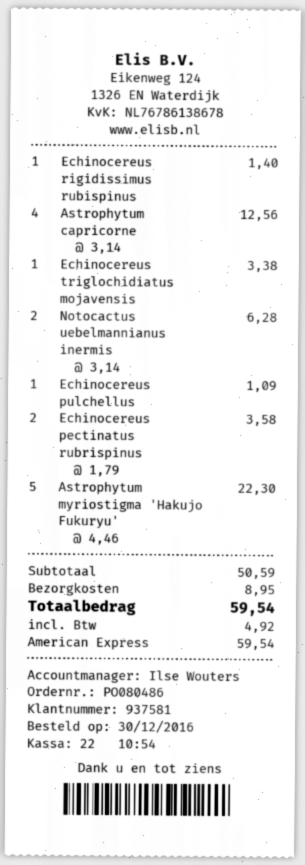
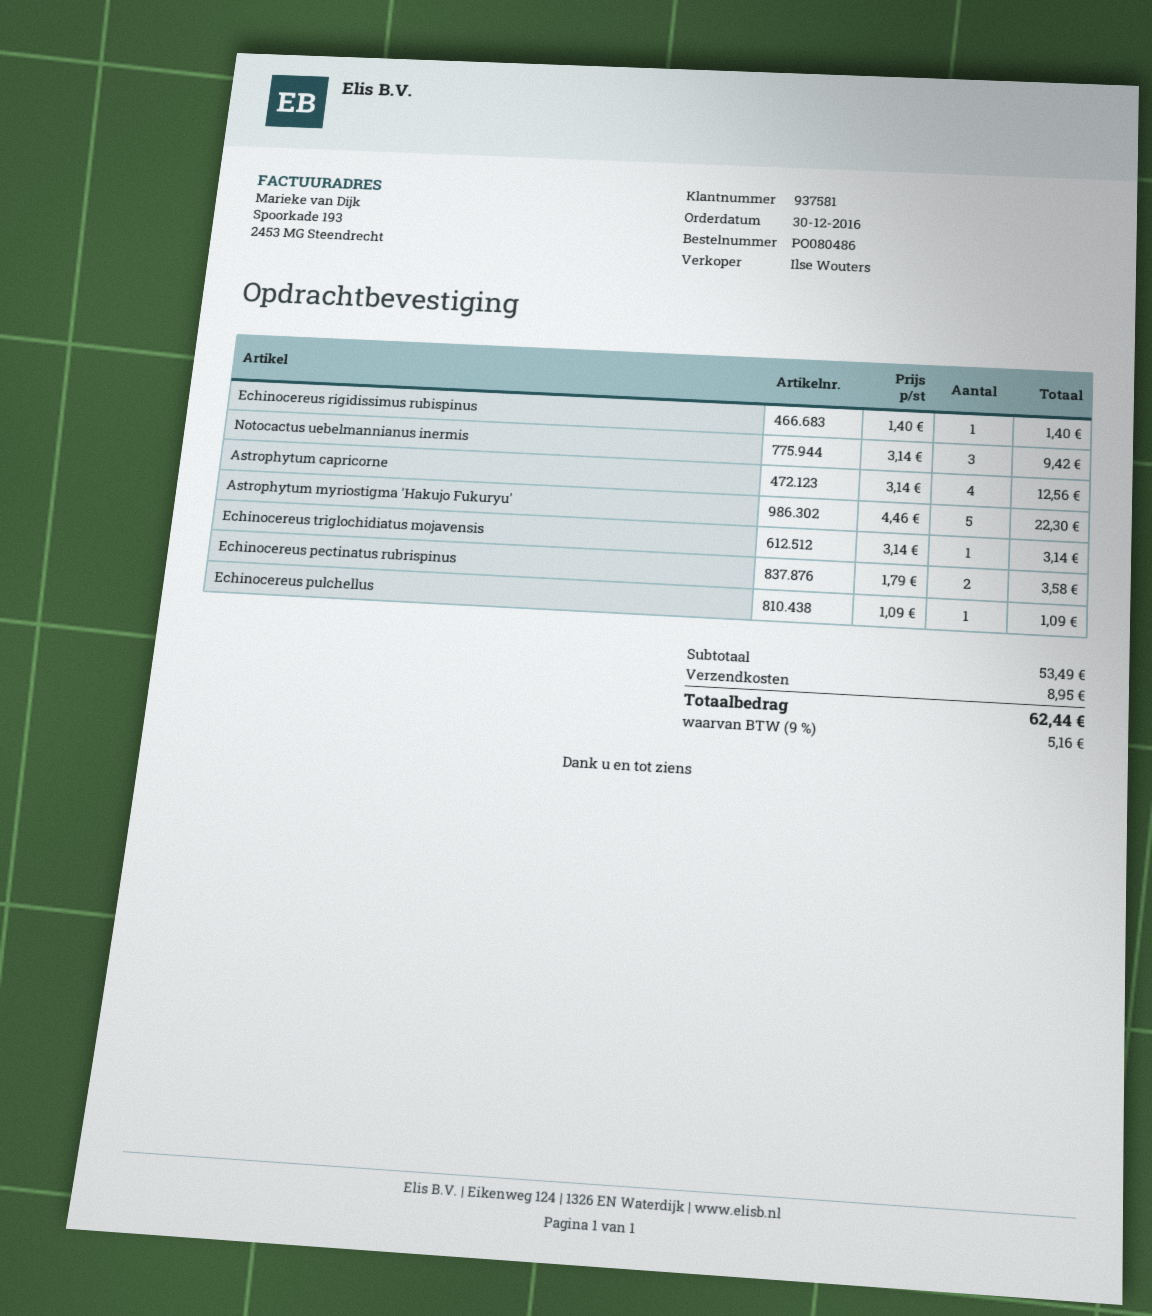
Echinocereus triglochidiatus mojavensis: 1 x 3.38 = 3.38 -> 1 x 3.14 = 3.14
Notocactus uebelmannianus inermis: 2 x 3.14 = 6.28 -> 3 x 3.14 = 9.42
subtotal: 50.59 -> 53.49
tax: 4.92 -> 5.16
total: 59.54 -> 62.44

